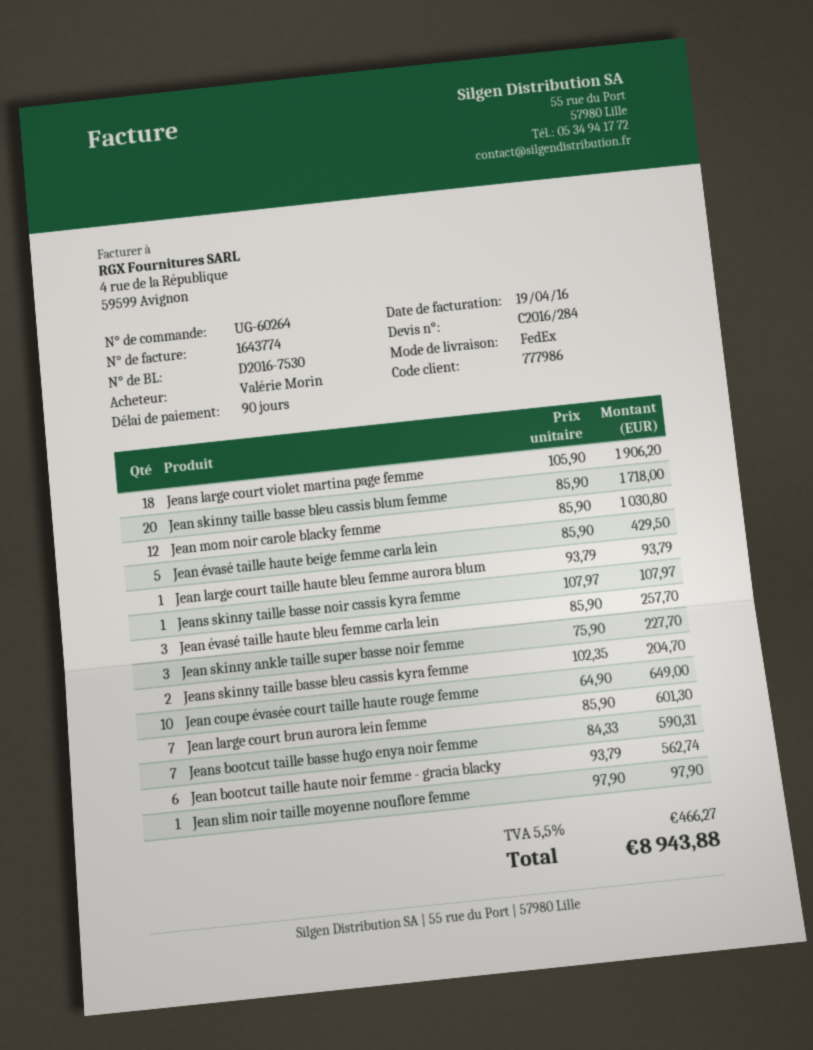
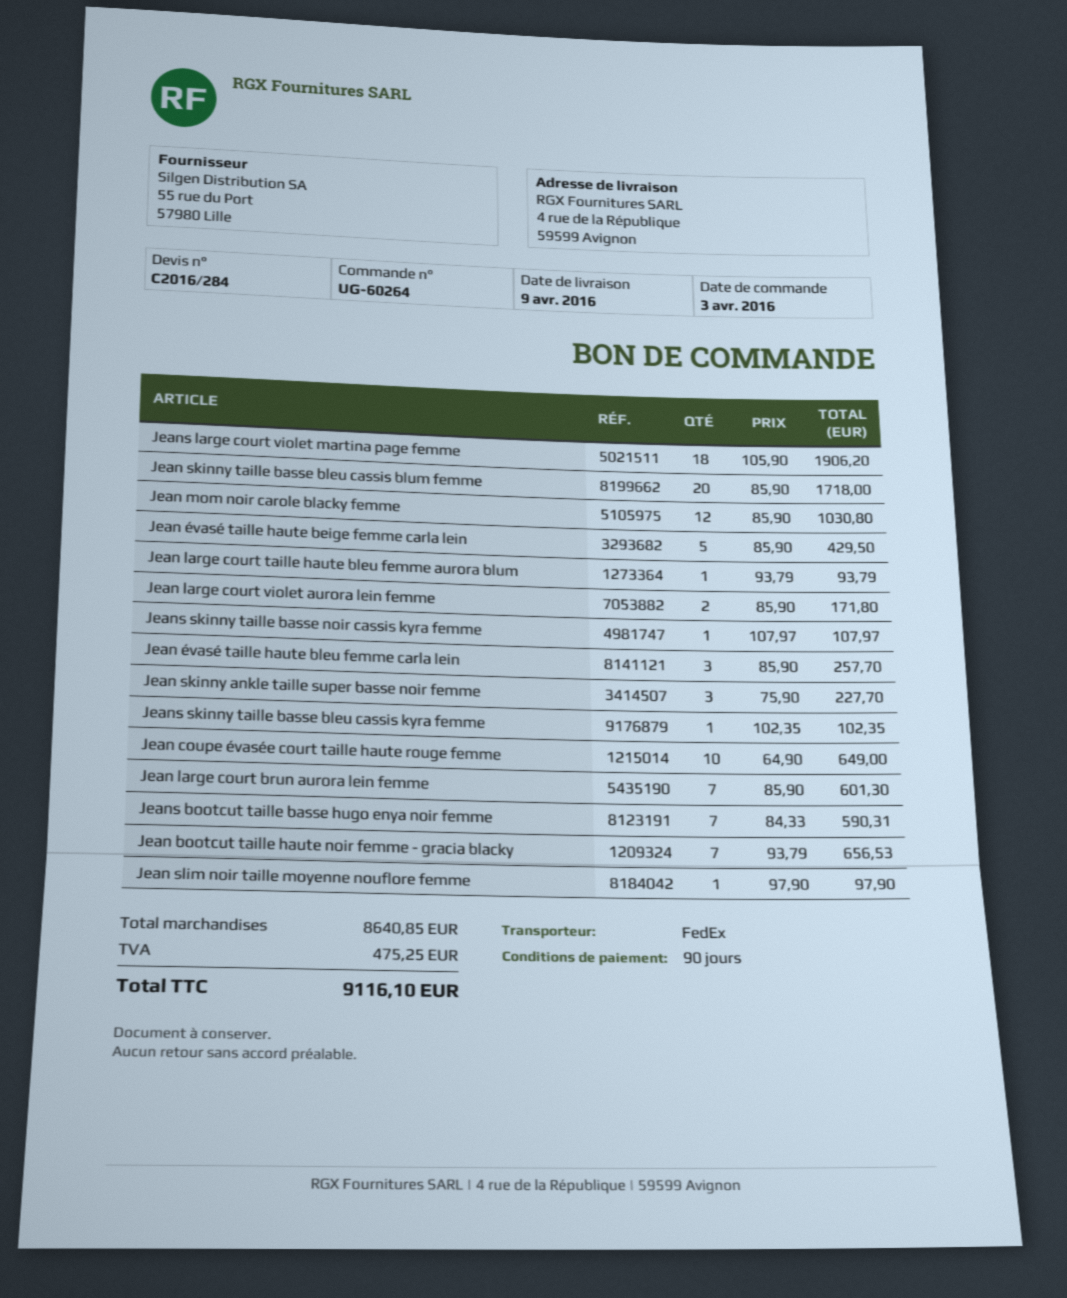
Jeans skinny taille basse bleu cassis kyra femme: 2 x 102.35 = 204.70 -> 1 x 102.35 = 102.35
Jean bootcut taille haute noir femme - gracia blacky: 6 x 93.79 = 562.74 -> 7 x 93.79 = 656.53
Jean large court violet aurora lein femme: none -> 2 x 85.90 = 171.80
tax: 466.27 -> 475.25
total: 8943.88 -> 9116.10

